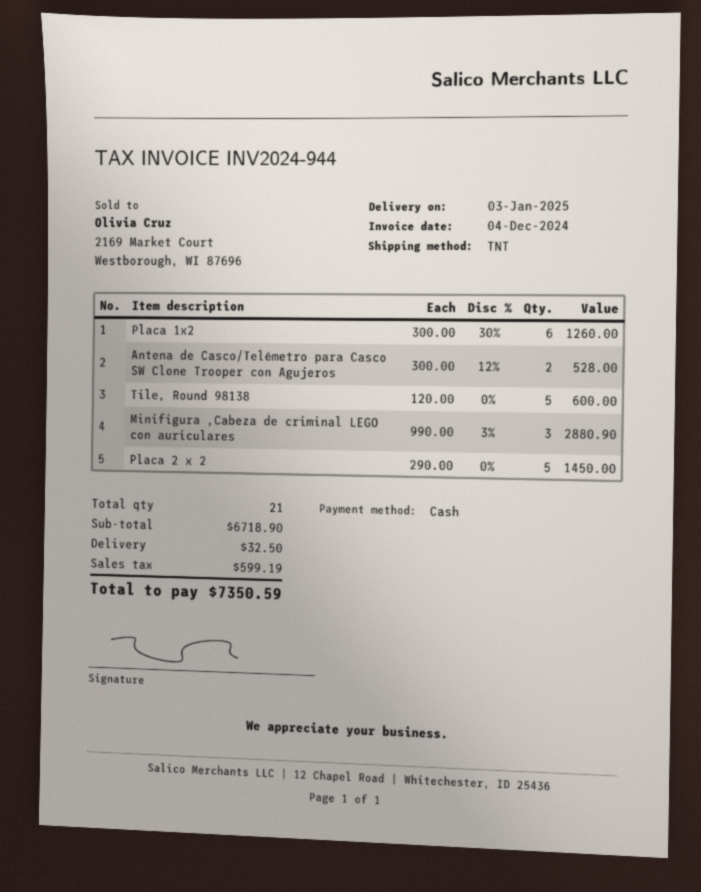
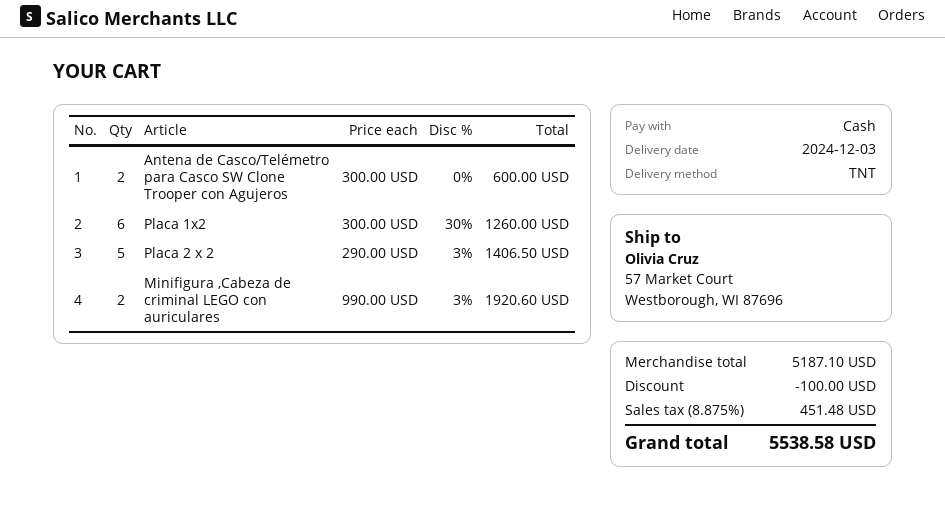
delivery date: 2025-01-03 -> 2024-12-03
Antena de Casco/Telémetro para Casco SW Clone Trooper con Agujeros: 2 x 300.00 - 12% = 528.00 -> 2 x 300.00 = 600.00
Tile, Round 98138: 5 x 120.00 = 600.00 -> none
Minifigura ,Cabeza de criminal LEGO con auriculares: 3 x 990.00 - 3% = 2880.90 -> 2 x 990.00 - 3% = 1920.60
Placa 2 x 2: 5 x 290.00 = 1450.00 -> 5 x 290.00 - 3% = 1406.50
subtotal: 6718.90 -> 5187.10
discount: none -> 100.00
shipping: 32.50 -> none
tax: 599.19 -> 451.48
total: 7350.59 -> 5538.58

